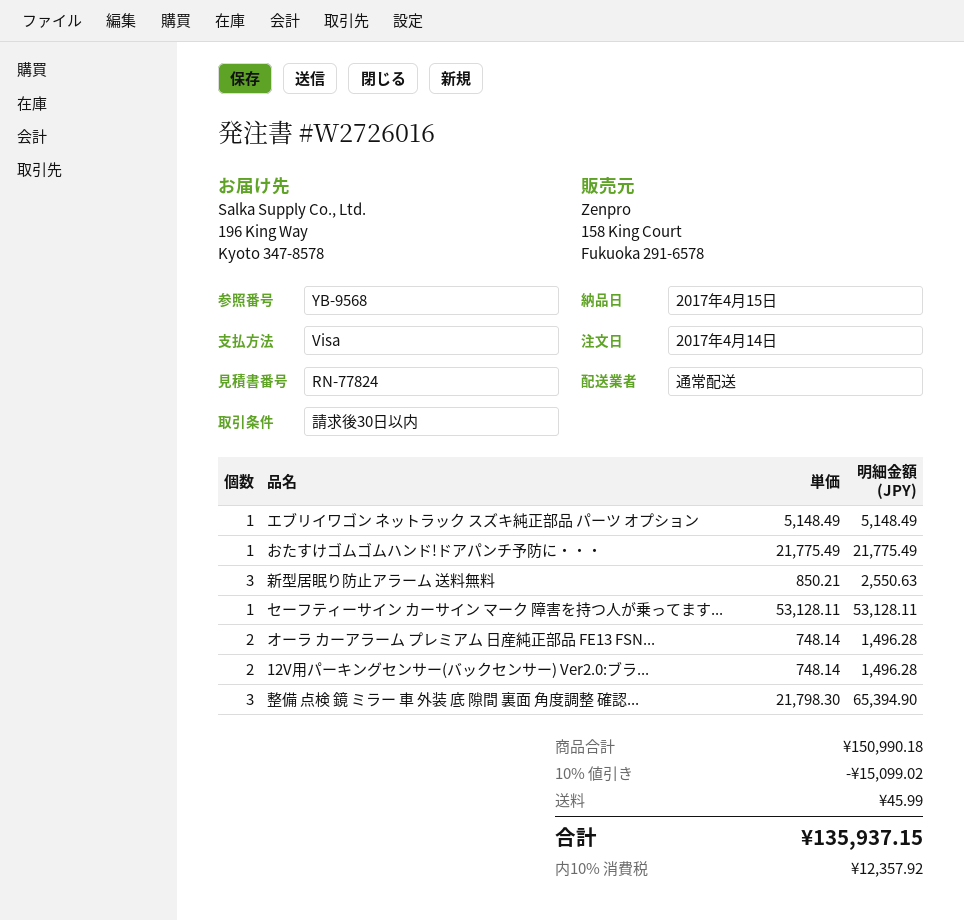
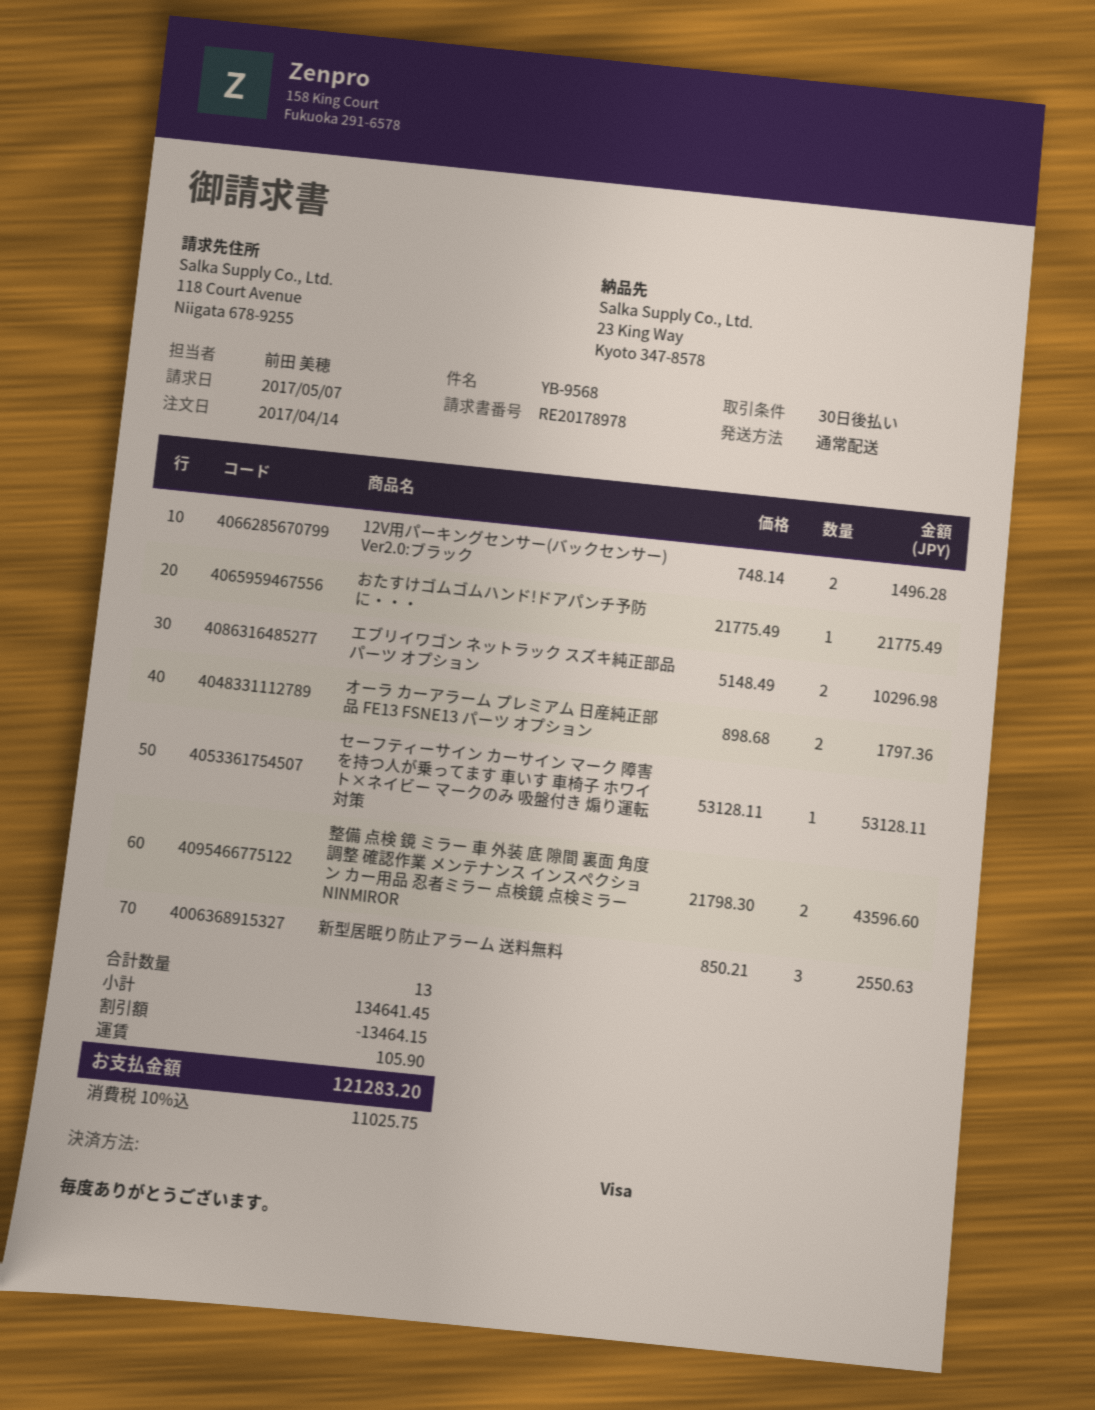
ship to: 196 King Way, Kyoto 347-8578 -> 23 King Way, Kyoto 347-8578
エブリイワゴン ネットラック スズキ純正部品 パーツ オプション: 1 x 5148.49 = 5148.49 -> 2 x 5148.49 = 10296.98
オーラ カーアラーム プレミアム 日産純正部品 FE13 FSN...: 2 x 748.14 = 1496.28 -> 2 x 898.68 = 1797.36
整備 点検 鏡 ミラー 車 外装 底 隙間 裏面 角度調整 確認...: 3 x 21798.30 = 65394.90 -> 2 x 21798.30 = 43596.60
subtotal: 150990.18 -> 134641.45
discount: 15099.02 -> 13464.15
shipping: 45.99 -> 105.90
tax: 10% = 12357.92 -> 10% = 11025.75
total: 135937.15 -> 121283.20

